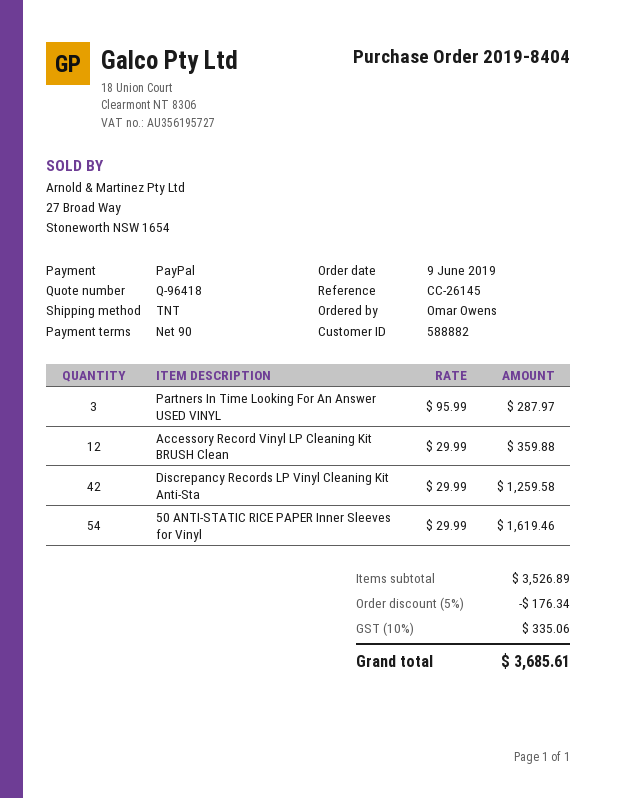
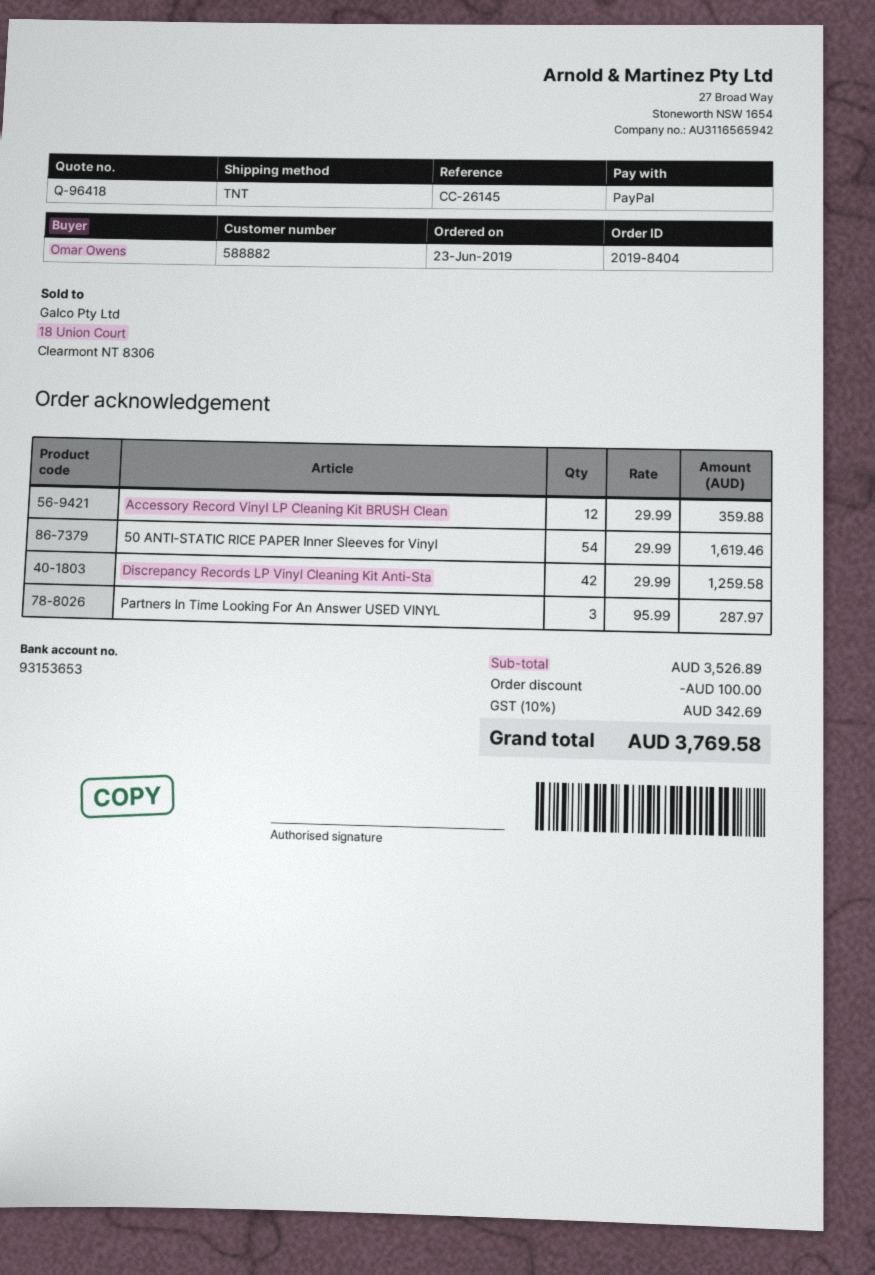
order date: 2019-06-09 -> 2019-06-23
discount: 176.34 -> 100.00
tax: 10% = 335.06 -> 10% = 342.69
total: 3685.61 -> 3769.58

